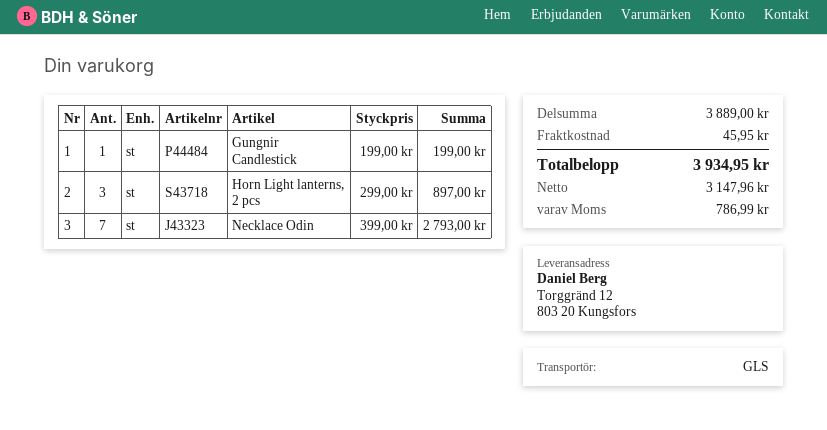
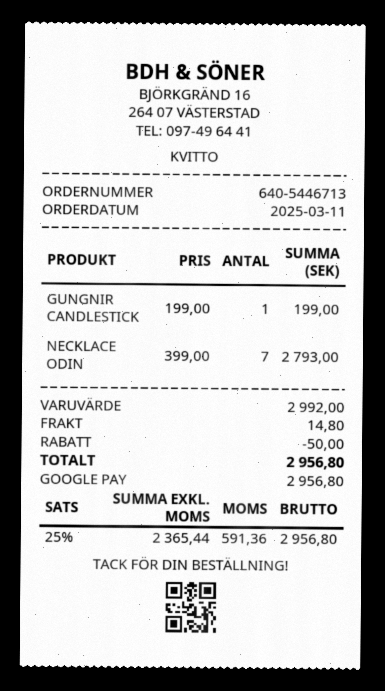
Horn Light lanterns, 2 pcs: 3 x 299.00 = 897.00 -> none
subtotal: 3889.00 -> 2992.00
discount: none -> 50.00
shipping: 45.95 -> 14.80
net: 3147.96 -> 2365.44
tax: 786.99 -> 591.36
total: 3934.95 -> 2956.80

